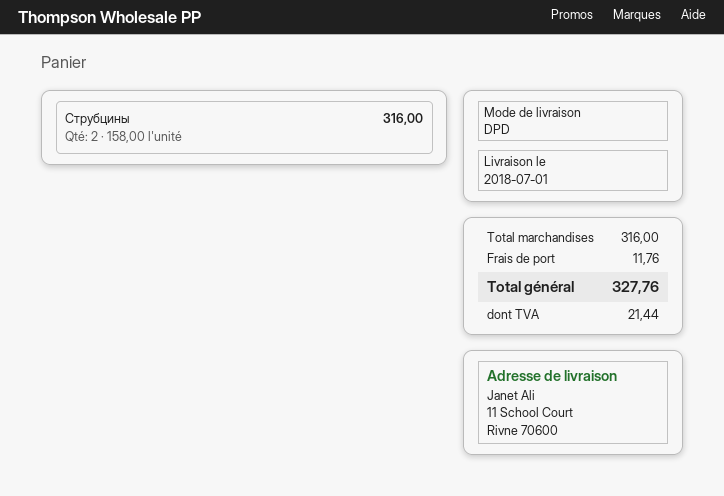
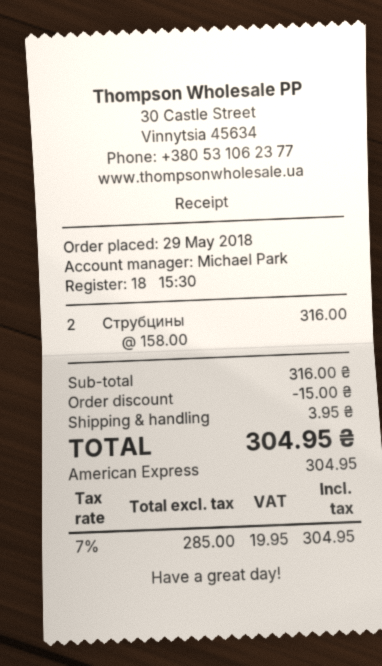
discount: none -> 15.00
shipping: 11.76 -> 3.95
tax: 21.44 -> 19.95
total: 327.76 -> 304.95

